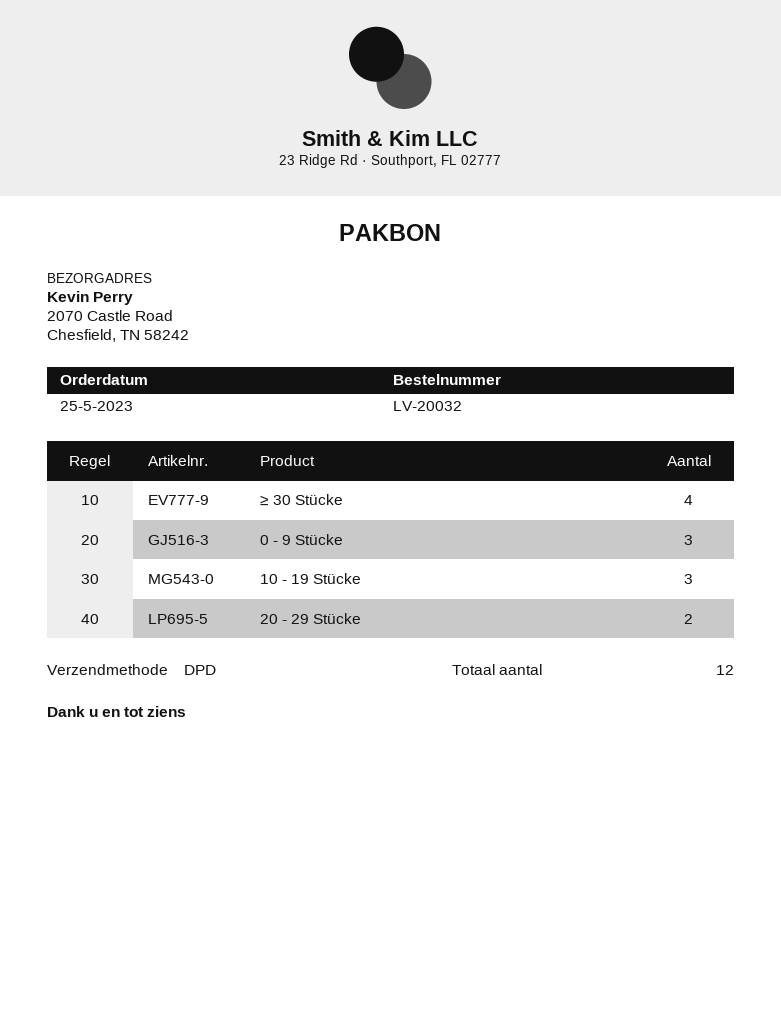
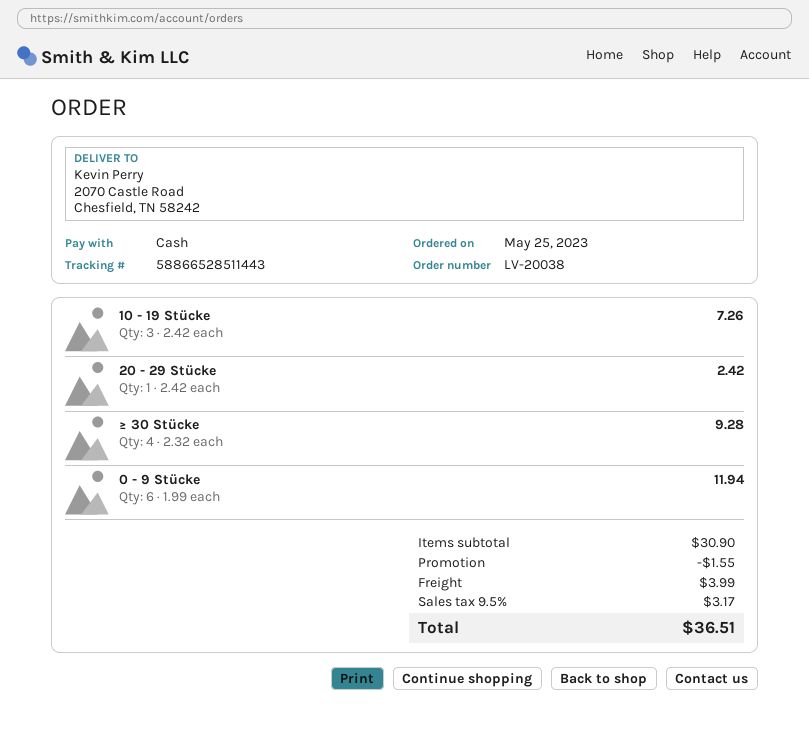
order number: LV-20032 -> LV-20038
0 - 9 Stücke: 3 -> 6
20 - 29 Stücke: 2 -> 1

